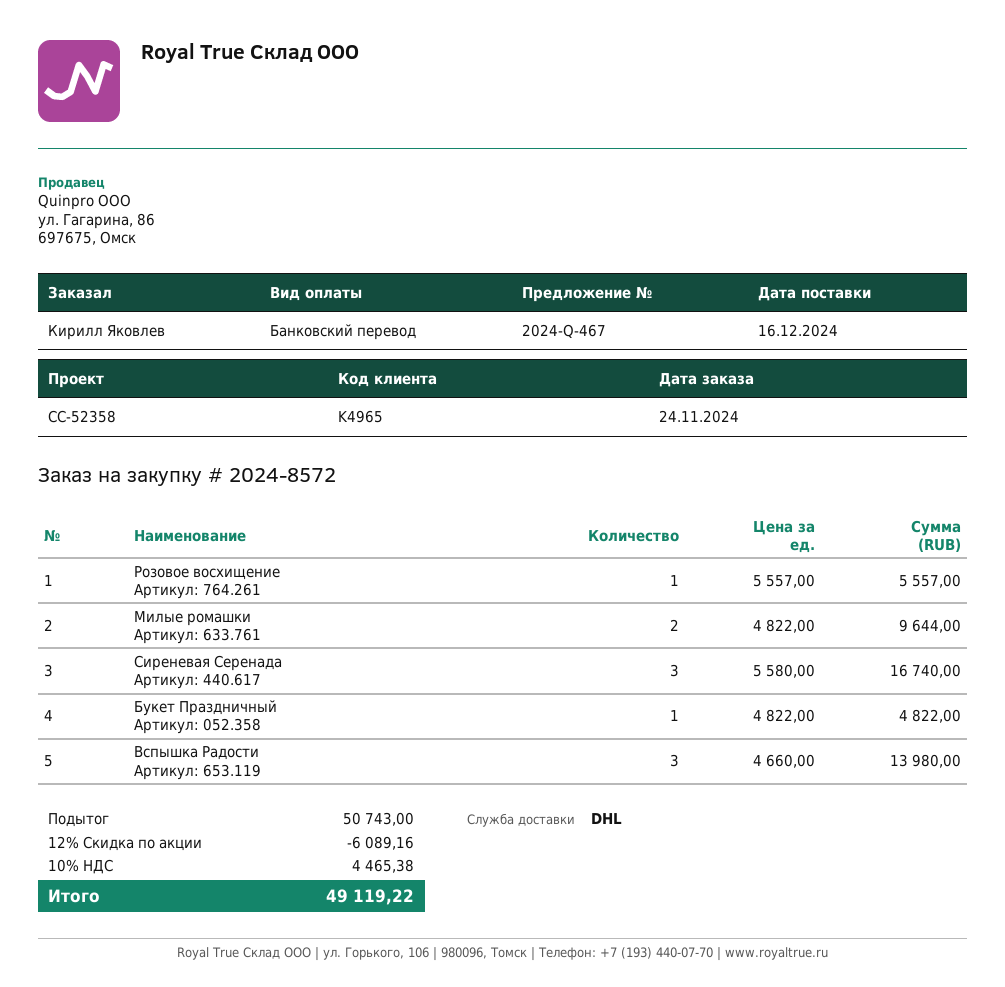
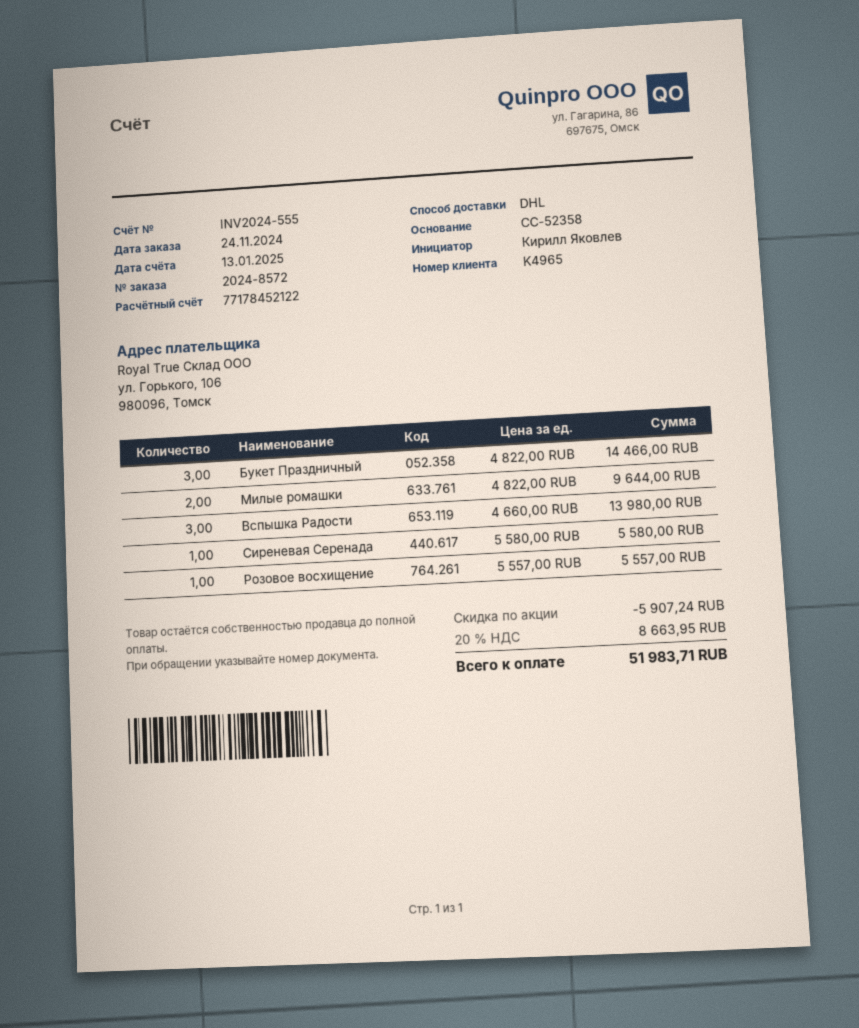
Сиреневая Серенада: 3 x 5580.00 = 16740.00 -> 1 x 5580.00 = 5580.00
Букет Праздничный: 1 x 4822.00 = 4822.00 -> 3 x 4822.00 = 14466.00
discount: 6089.16 -> 5907.24
tax: 10% = 4465.38 -> 20% = 8663.95
total: 49119.22 -> 51983.71

